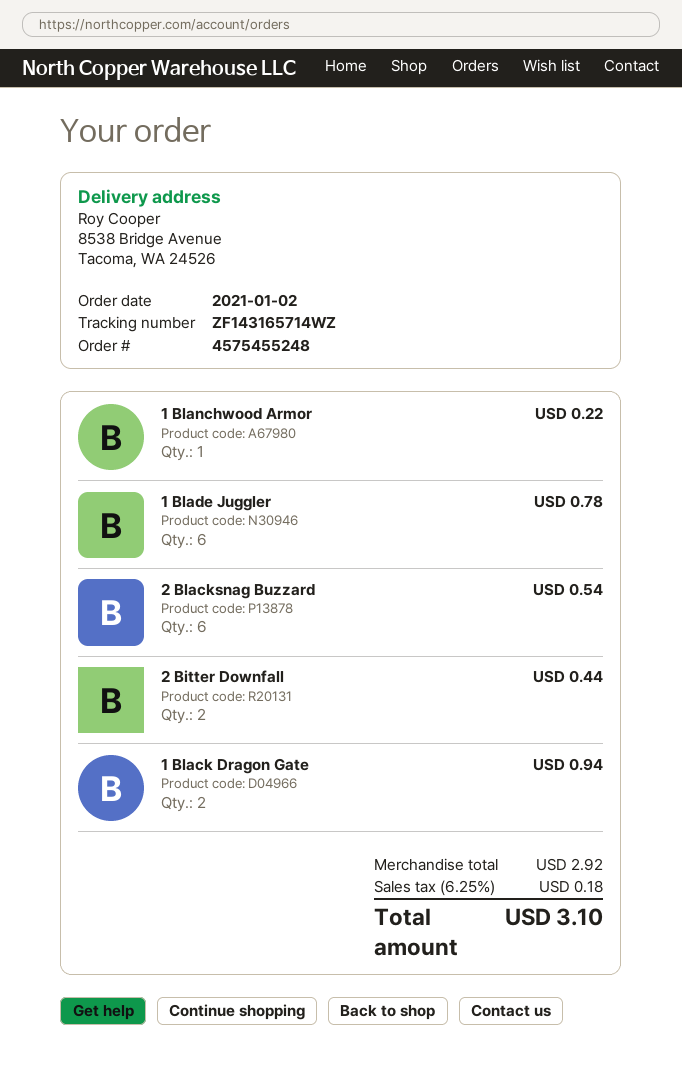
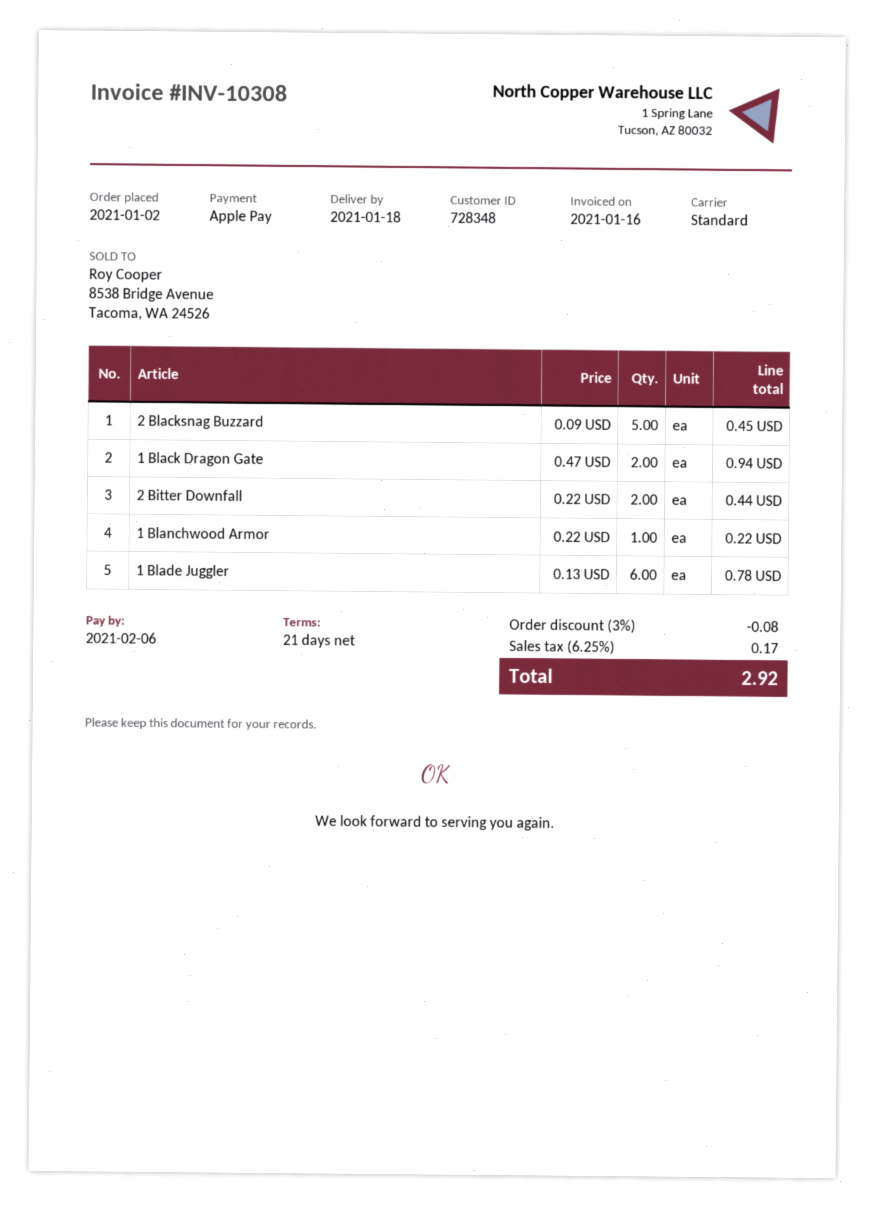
2 Blacksnag Buzzard: 6 for 0.54 -> 5 for 0.45
discount: none -> 3% = 0.08
tax: 6.25% = 0.18 -> 6.25% = 0.17
total: 3.10 -> 2.92

